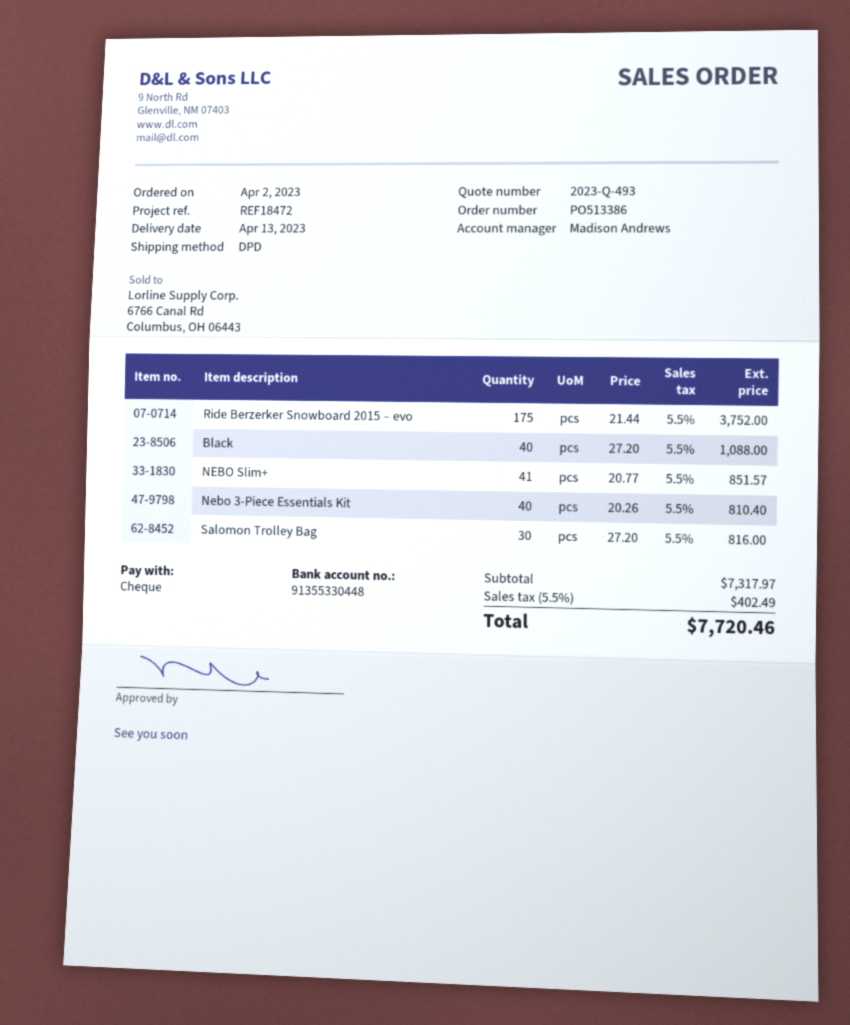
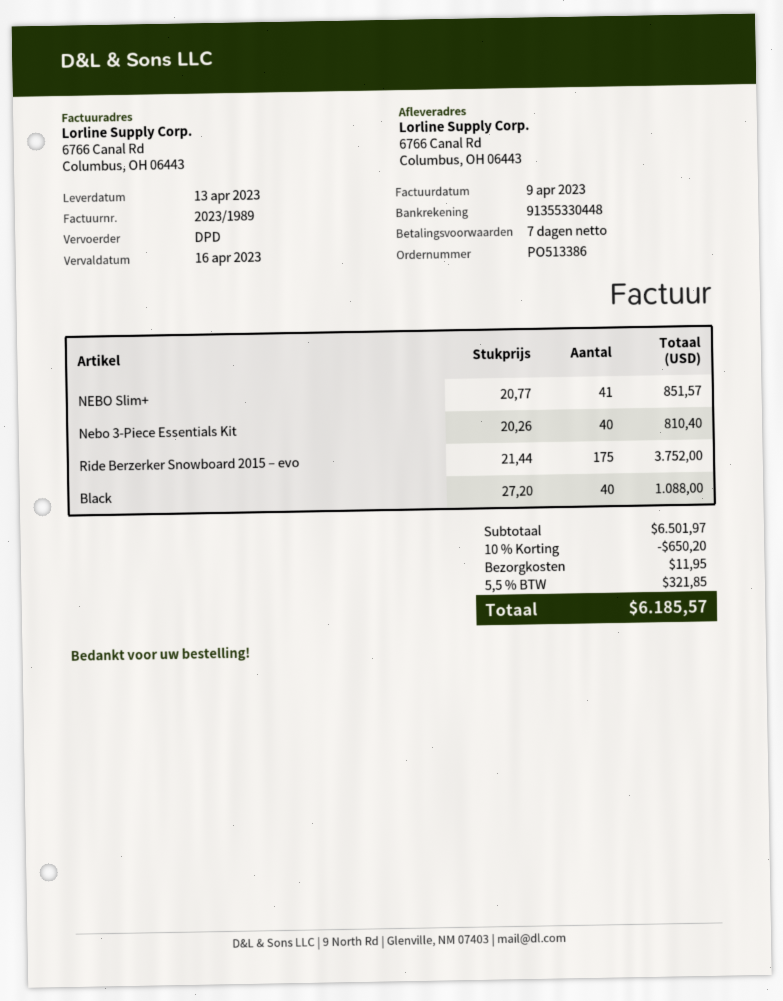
Salomon Trolley Bag: 30 x 27.20 = 816.00 -> none
subtotal: 7317.97 -> 6501.97
discount: none -> 10% = 650.20
shipping: none -> 11.95
tax: 5.5% = 402.49 -> 5.5% = 321.85
total: 7720.46 -> 6185.57

